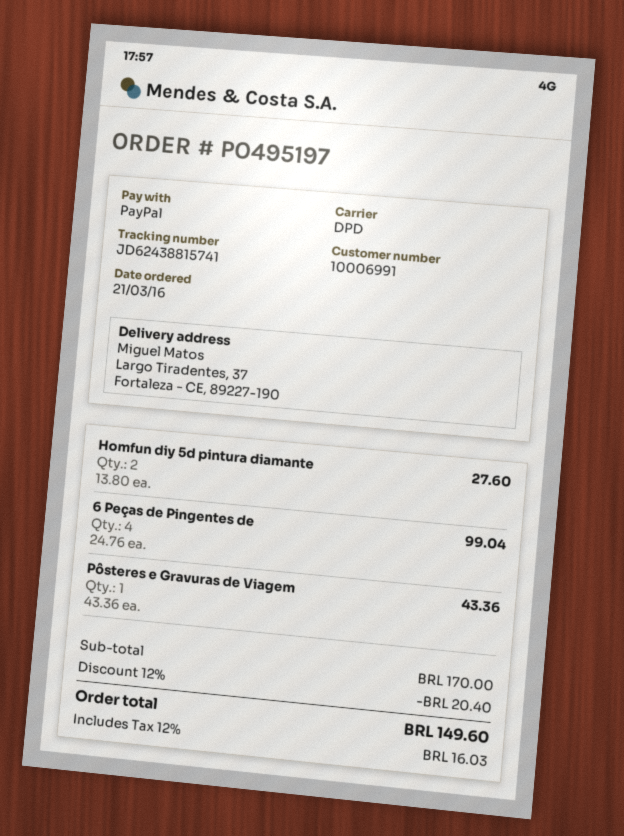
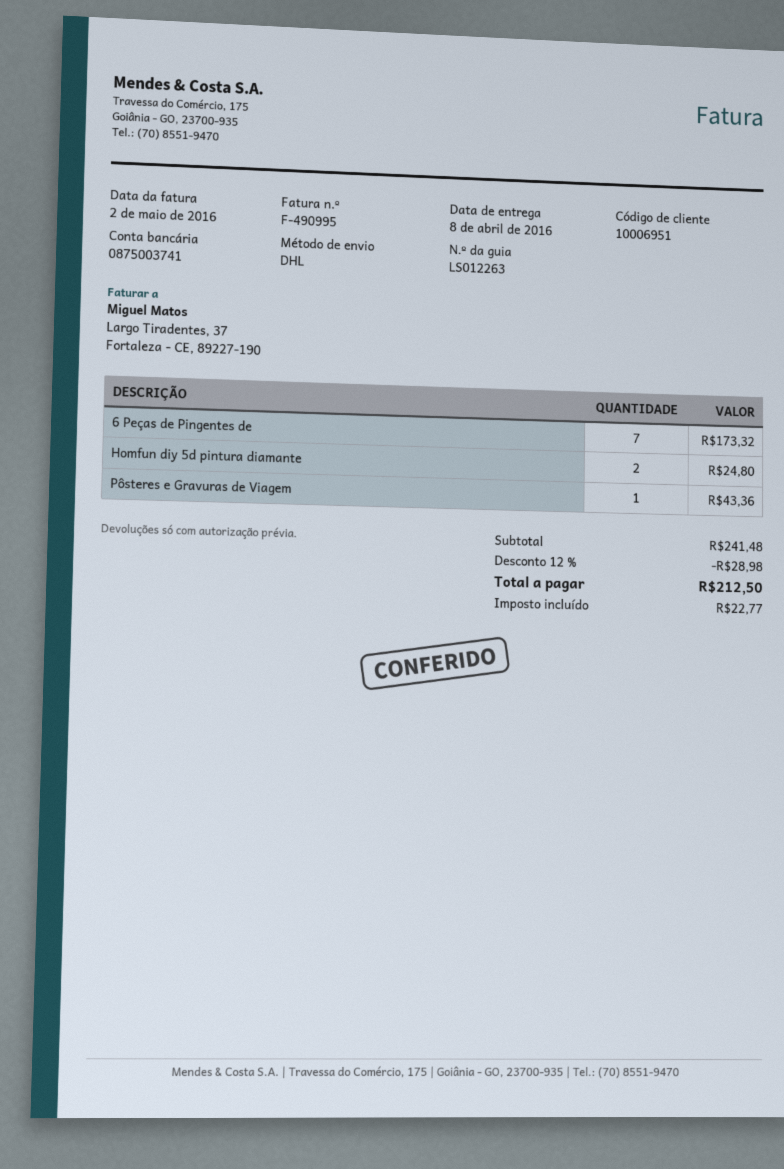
customer number: 10006991 -> 10006951
shipping method: DPD -> DHL
Homfun diy 5d pintura diamante: 2 for 27.60 -> 2 for 24.80
6 Peças de Pingentes de: 4 for 99.04 -> 7 for 173.32
subtotal: 170.00 -> 241.48
discount: 12% = 20.40 -> 12% = 28.98
tax: 16.03 -> 22.77
total: 149.60 -> 212.50

